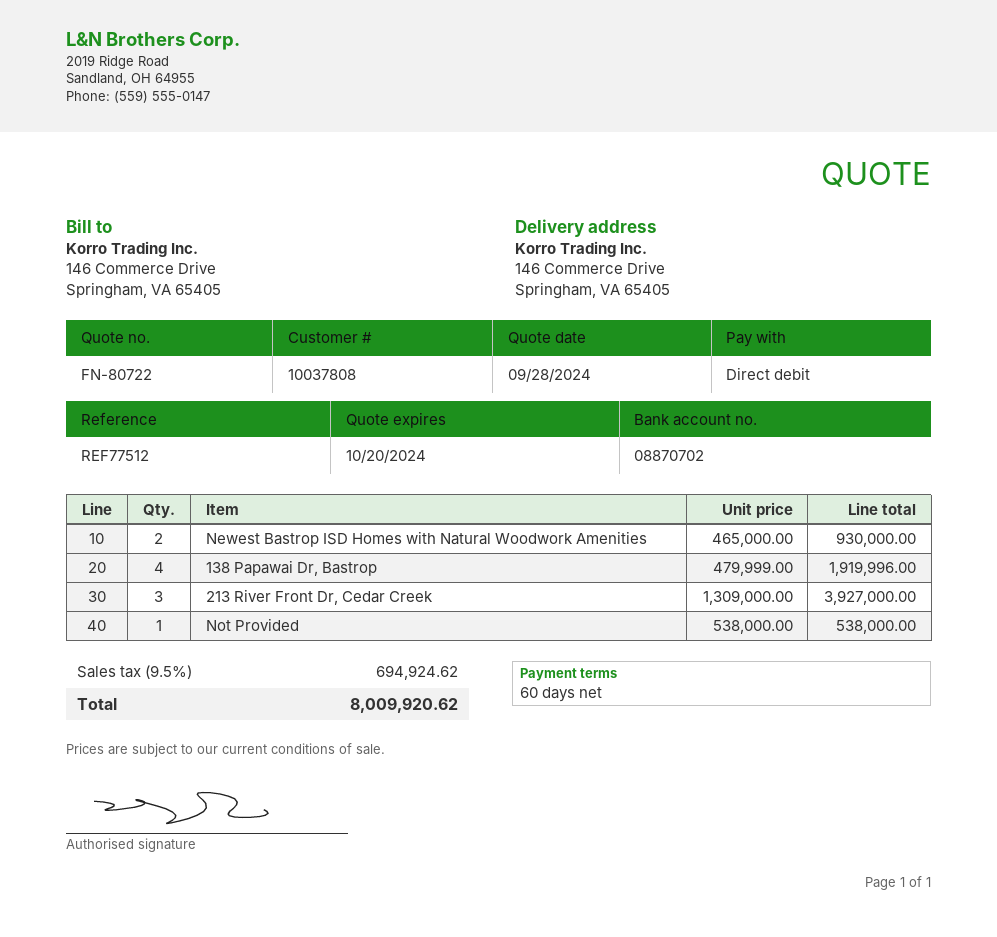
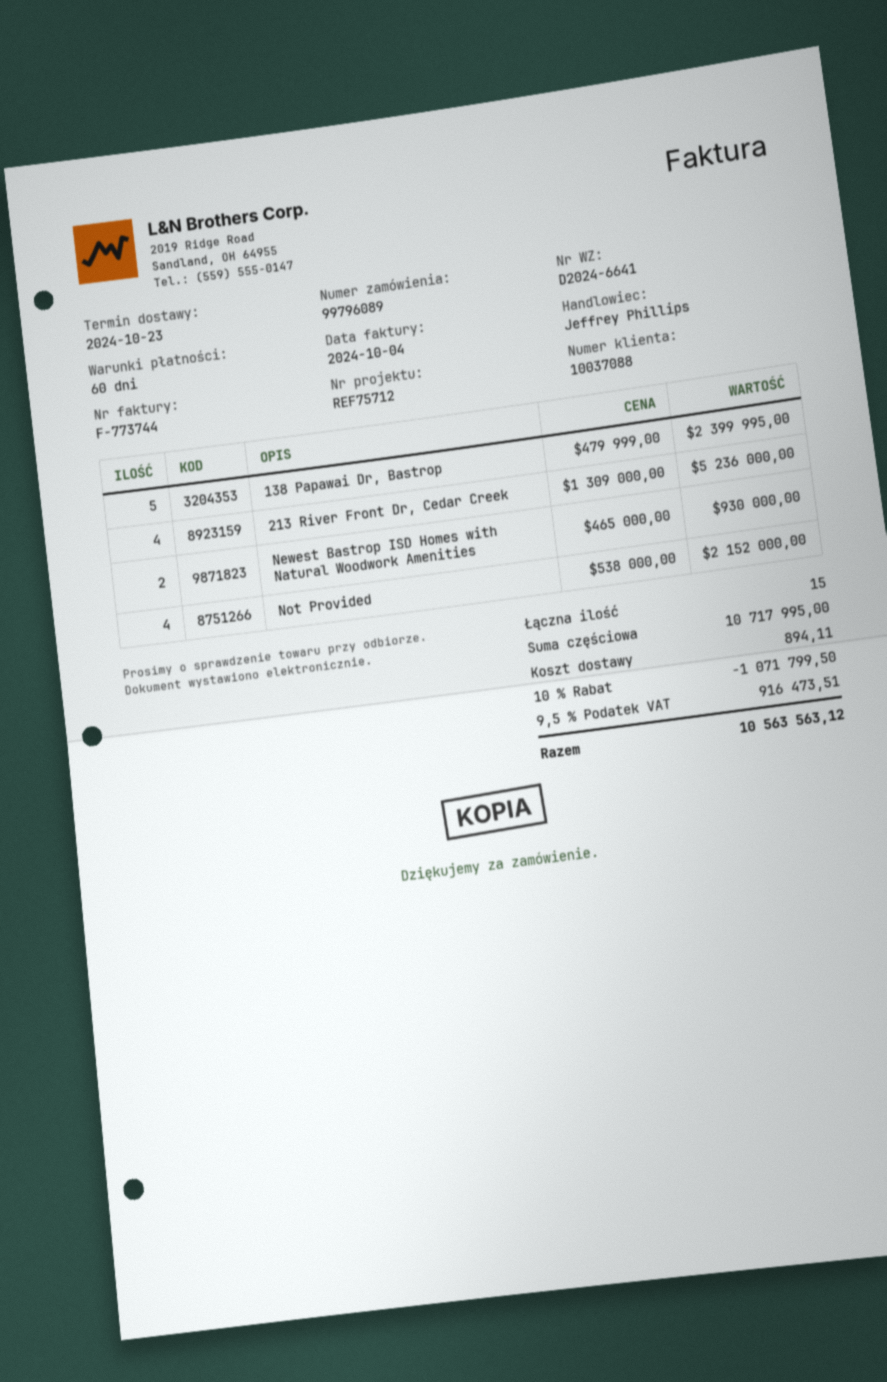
customer number: 10037808 -> 10037088
reference: REF77512 -> REF75712
138 Papawai Dr, Bastrop: 4 x 479999.00 = 1919996.00 -> 5 x 479999.00 = 2399995.00
213 River Front Dr, Cedar Creek: 3 x 1309000.00 = 3927000.00 -> 4 x 1309000.00 = 5236000.00
Not Provided: 1 x 538000.00 = 538000.00 -> 4 x 538000.00 = 2152000.00
discount: none -> 10% = 1071799.50
shipping: none -> 894.11
tax: 9.5% = 694924.62 -> 9.5% = 916473.51
total: 8009920.62 -> 10563563.12

